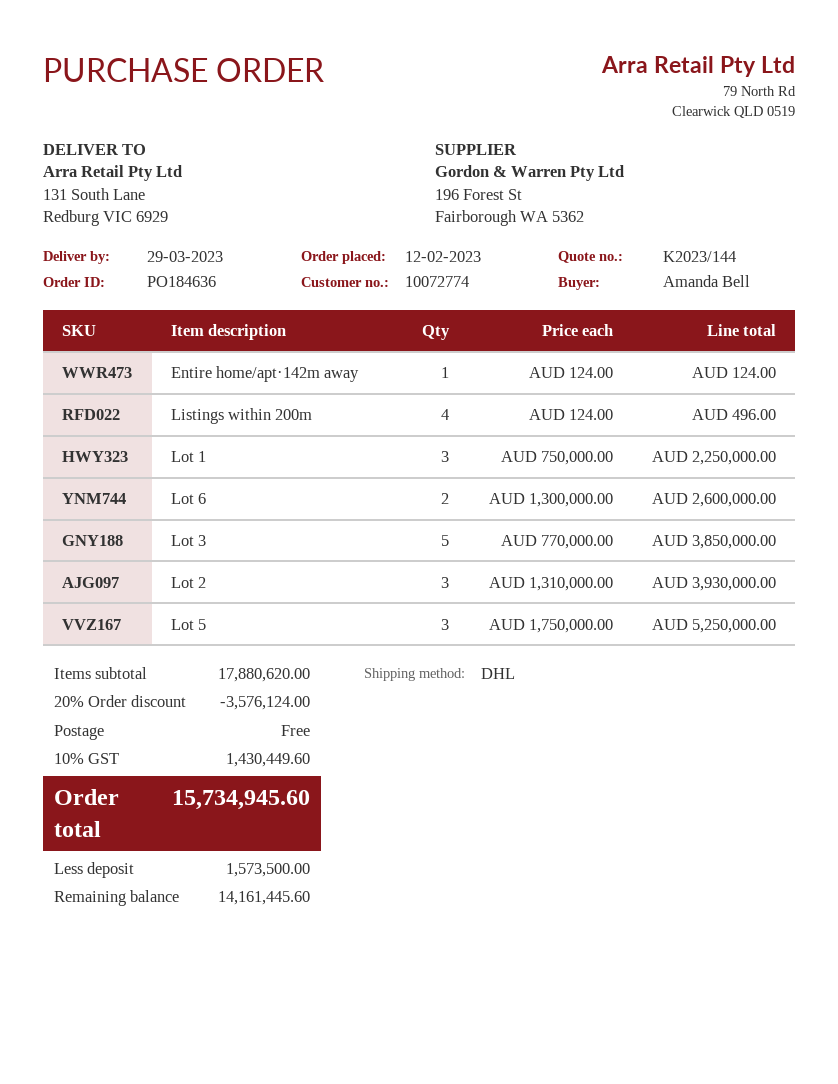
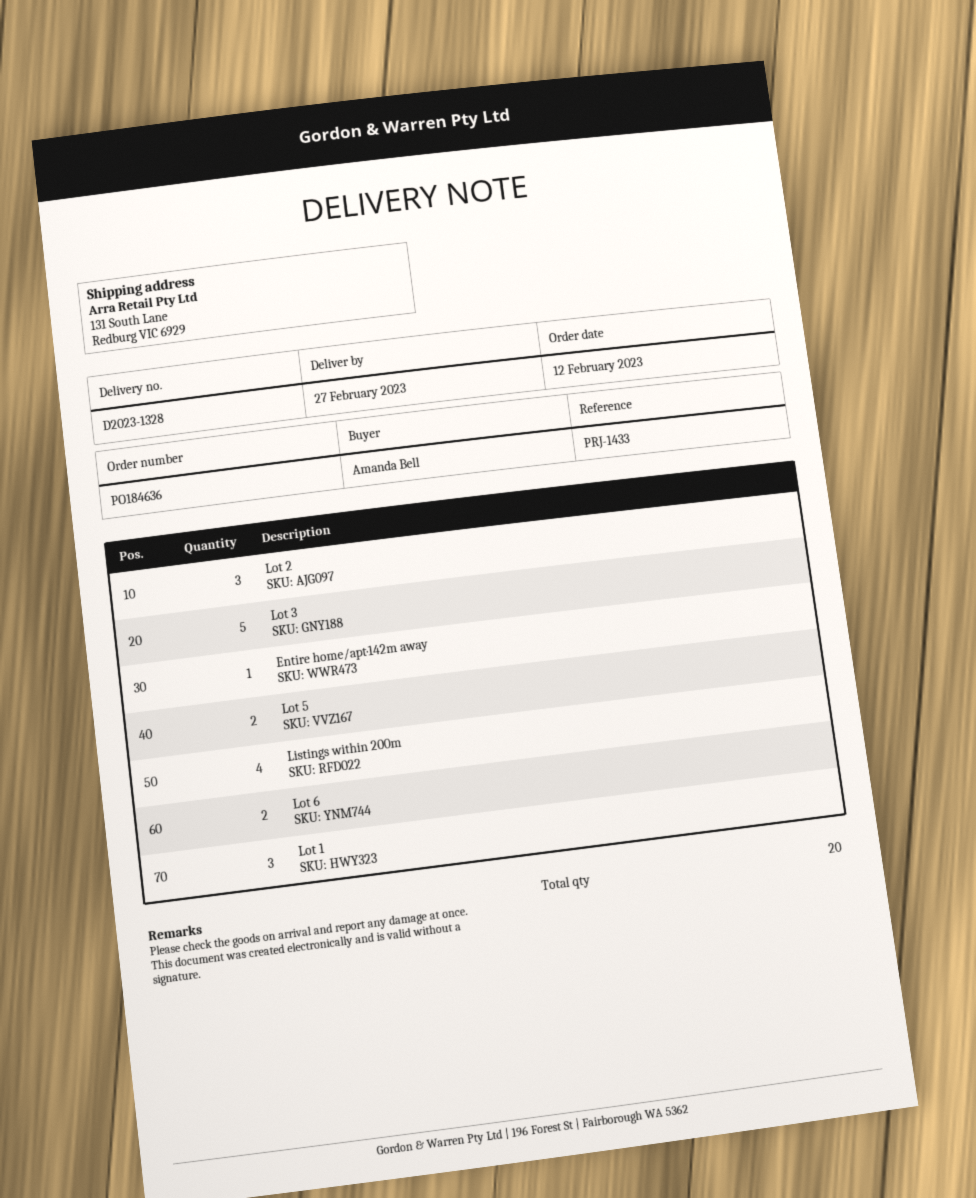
delivery date: 2023-03-29 -> 2023-02-27
Lot 5: 3 -> 2

